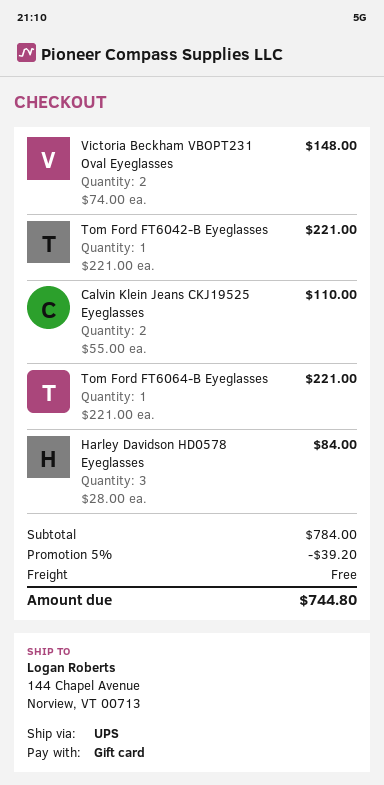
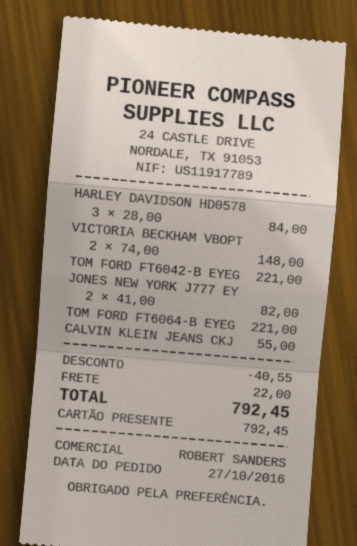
Calvin Klein Jeans CKJ19525 Eyeglasses: 2 x 55.00 = 110.00 -> 1 x 55.00 = 55.00
JONES NEW YORK J777 EY: none -> 2 x 41.00 = 82.00
discount: 39.20 -> 40.55
shipping: 0.00 -> 22.00
total: 744.80 -> 792.45

